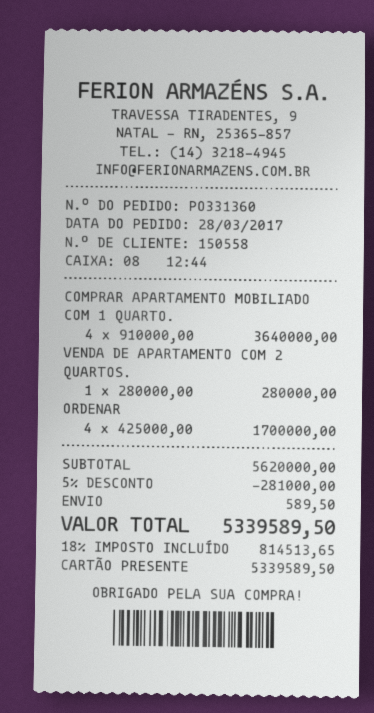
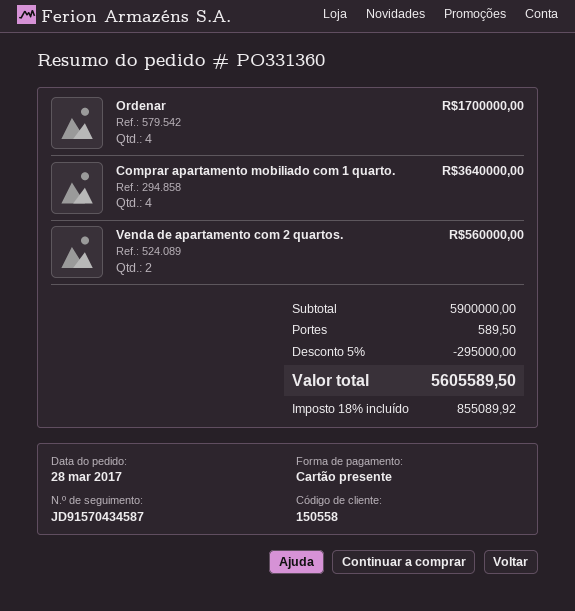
VENDA DE APARTAMENTO COM 2 QUARTOS.: 1 for 280000.00 -> 2 for 560000.00
subtotal: 5620000.00 -> 5900000.00
discount: 5% = 281000.00 -> 5% = 295000.00
tax: 18% = 814513.65 -> 18% = 855089.92
total: 5339589.50 -> 5605589.50

